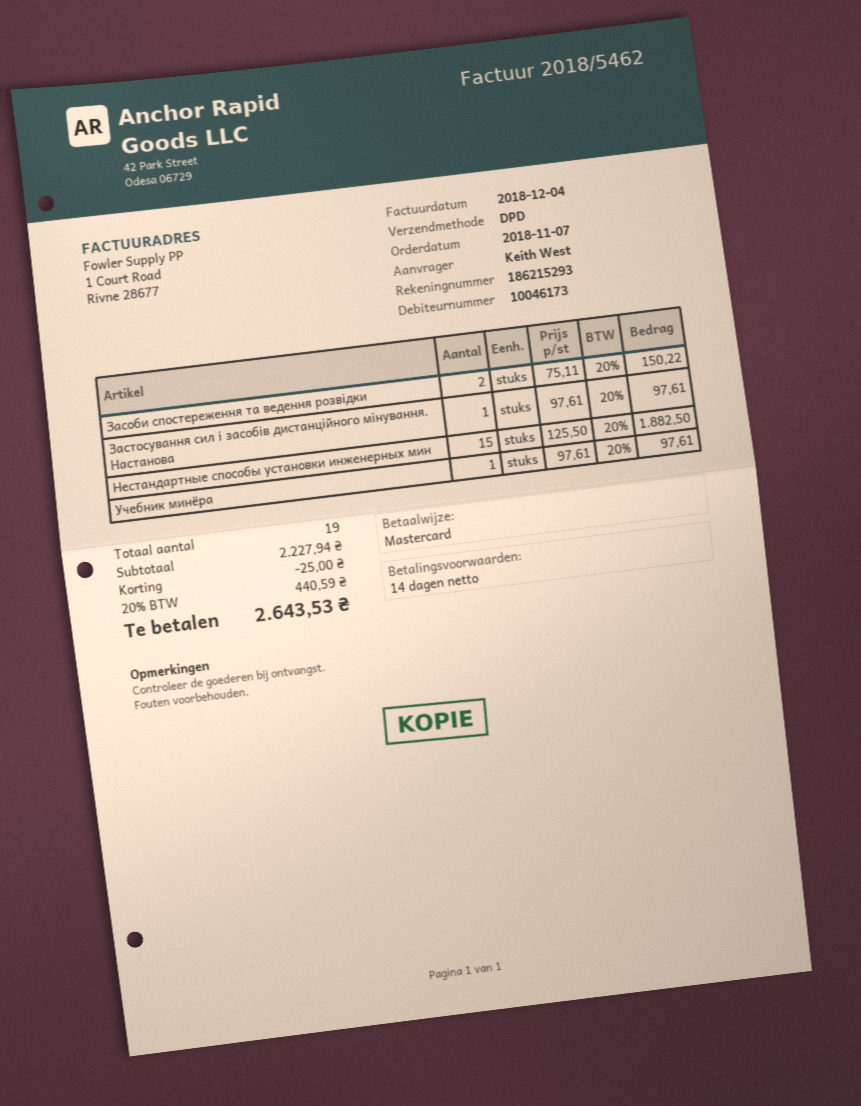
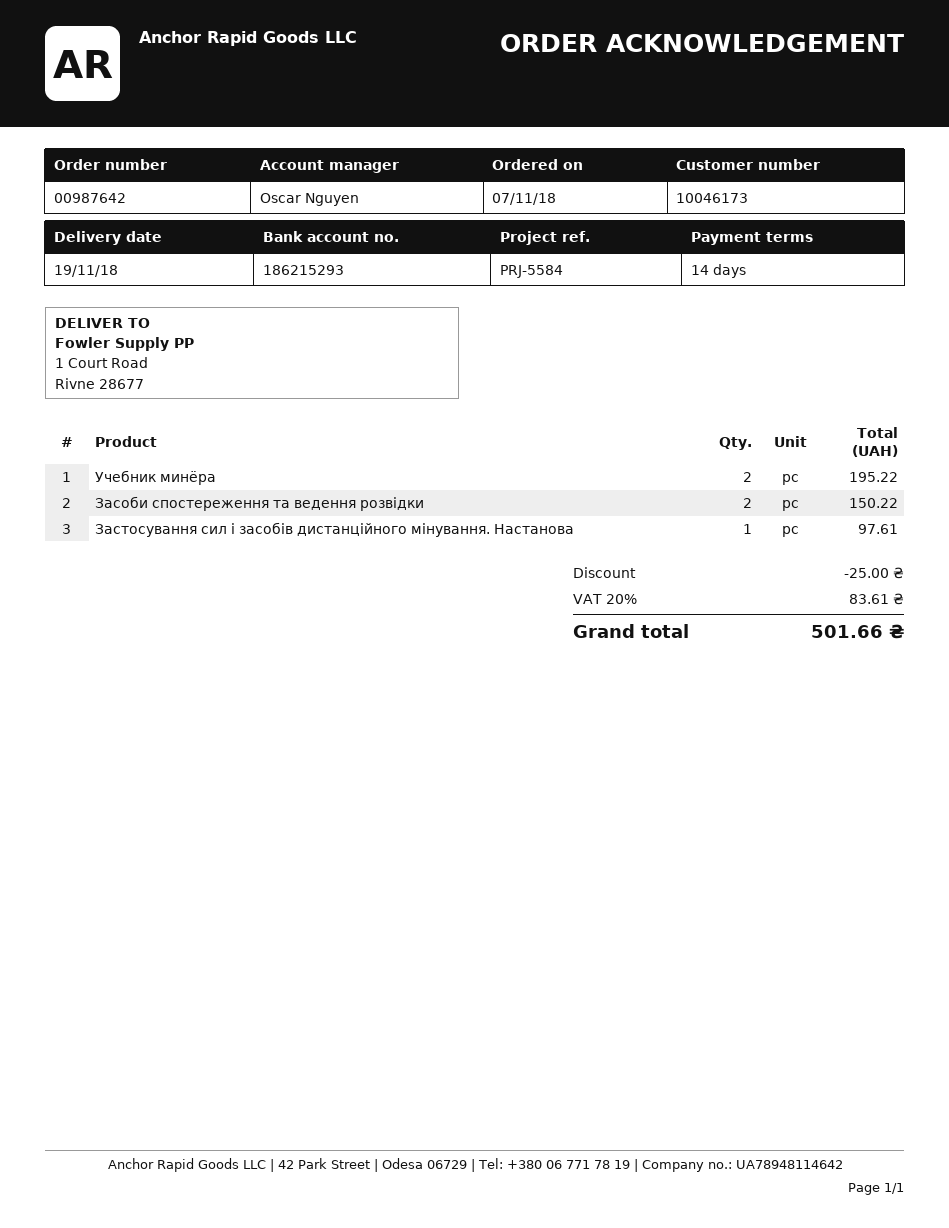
Нестандартные способы установки инженерных мин: 15 for 1882.50 -> none
Учебник минёра: 1 for 97.61 -> 2 for 195.22
tax: 20% = 440.59 -> 20% = 83.61
total: 2643.53 -> 501.66

